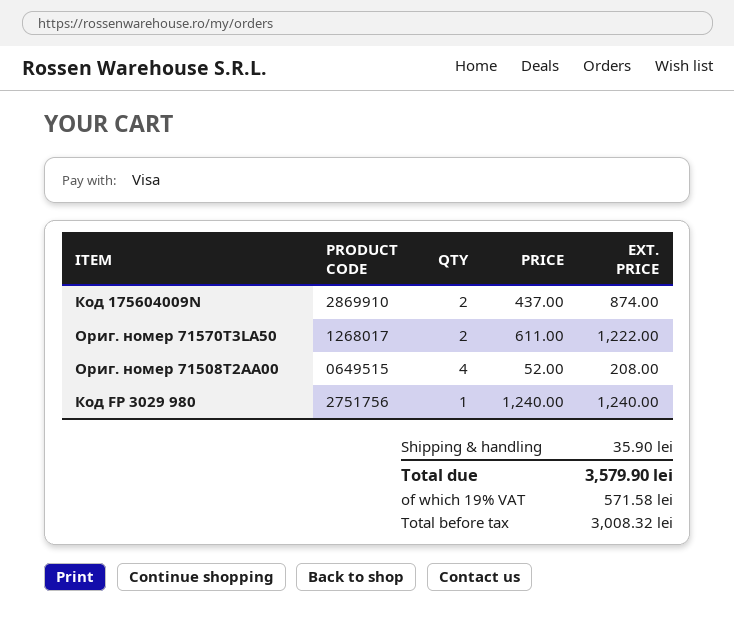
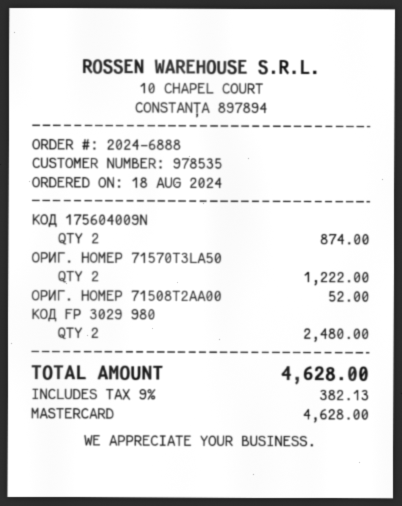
payment method: Visa -> Mastercard
Ориг. номер 71508T2AA00: 4 for 208.00 -> 1 for 52.00
Код FP 3029 980: 1 for 1240.00 -> 2 for 2480.00
shipping: 35.90 -> none
tax: 19% = 571.58 -> 9% = 382.13
total: 3579.90 -> 4628.00

